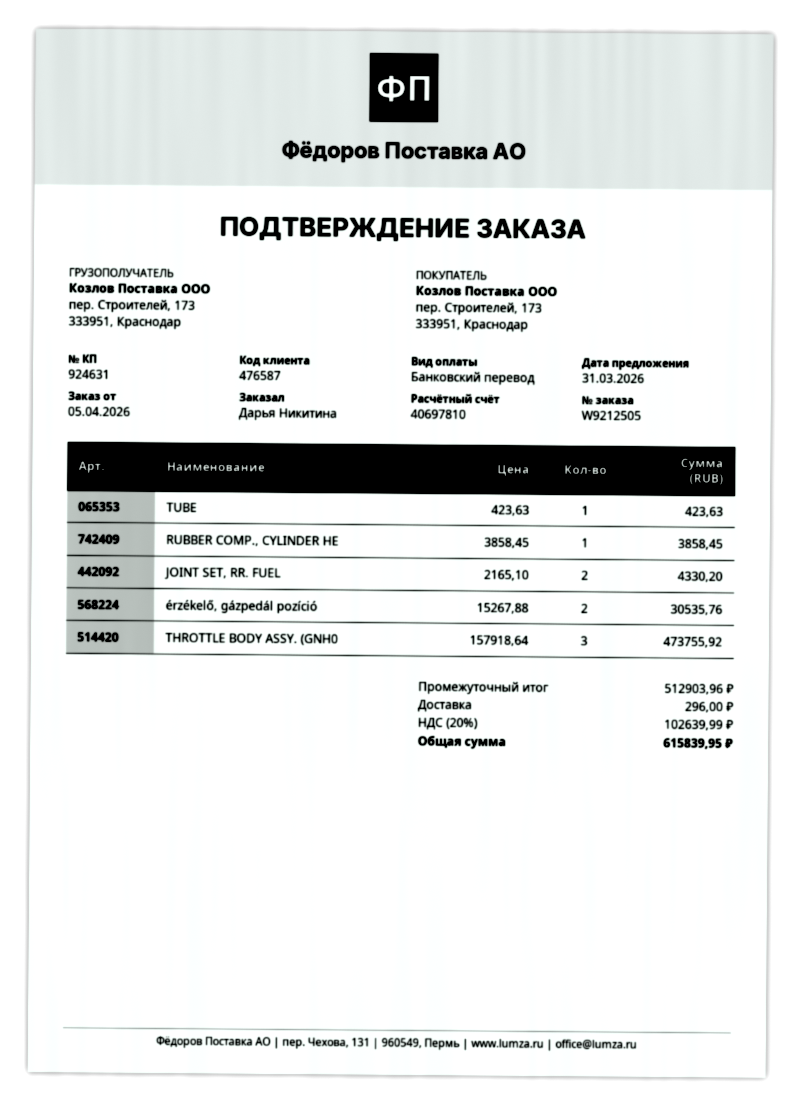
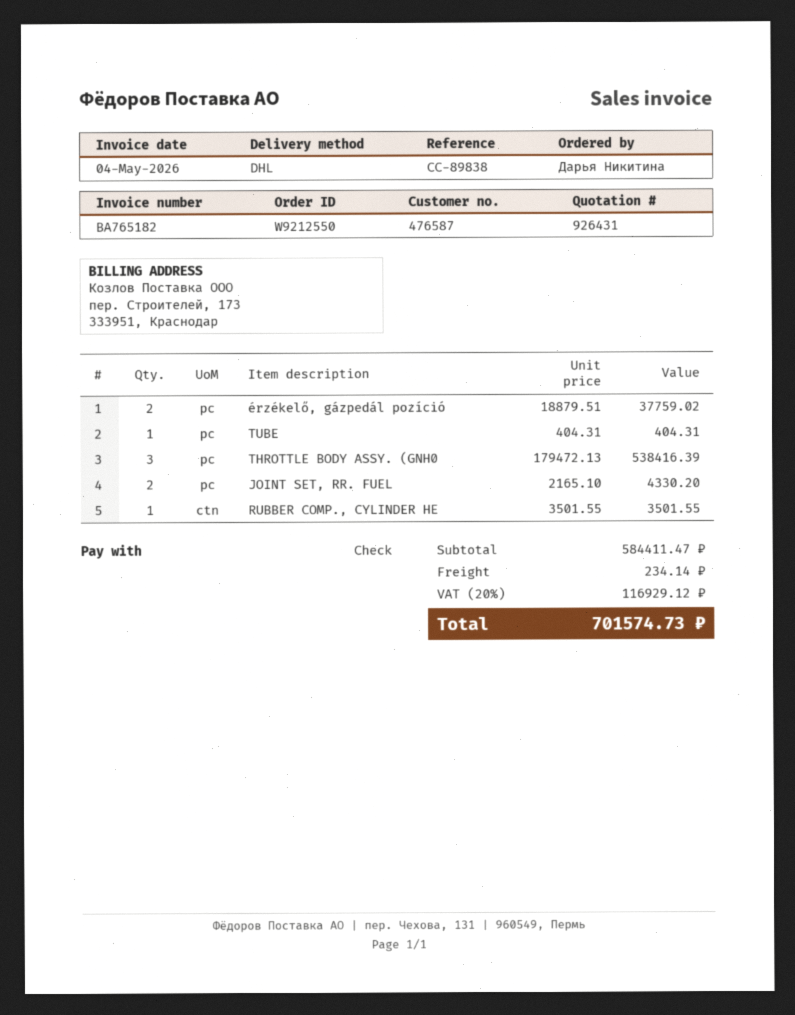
quote number: 924631 -> 926431
order number: W9212505 -> W9212550
payment method: bank transfer -> cheque
TUBE: 1 x 423.63 = 423.63 -> 1 x 404.31 = 404.31
RUBBER COMP., CYLINDER HE: 1 x 3858.45 = 3858.45 -> 1 x 3501.55 = 3501.55
érzékelő, gázpedál pozíció: 2 x 15267.88 = 30535.76 -> 2 x 18879.51 = 37759.02
THROTTLE BODY ASSY. (GNH0: 3 x 157918.64 = 473755.92 -> 3 x 179472.13 = 538416.39
subtotal: 512903.96 -> 584411.47
shipping: 296.00 -> 234.14
tax: 20% = 102639.99 -> 20% = 116929.12
total: 615839.95 -> 701574.73

